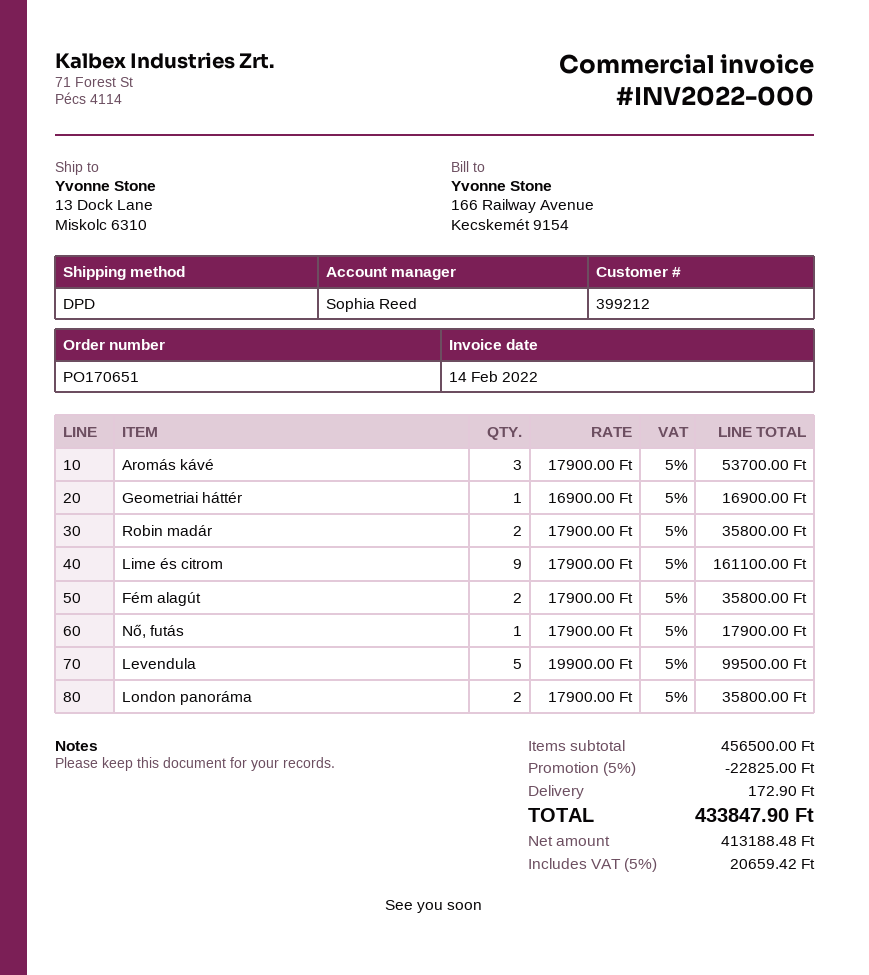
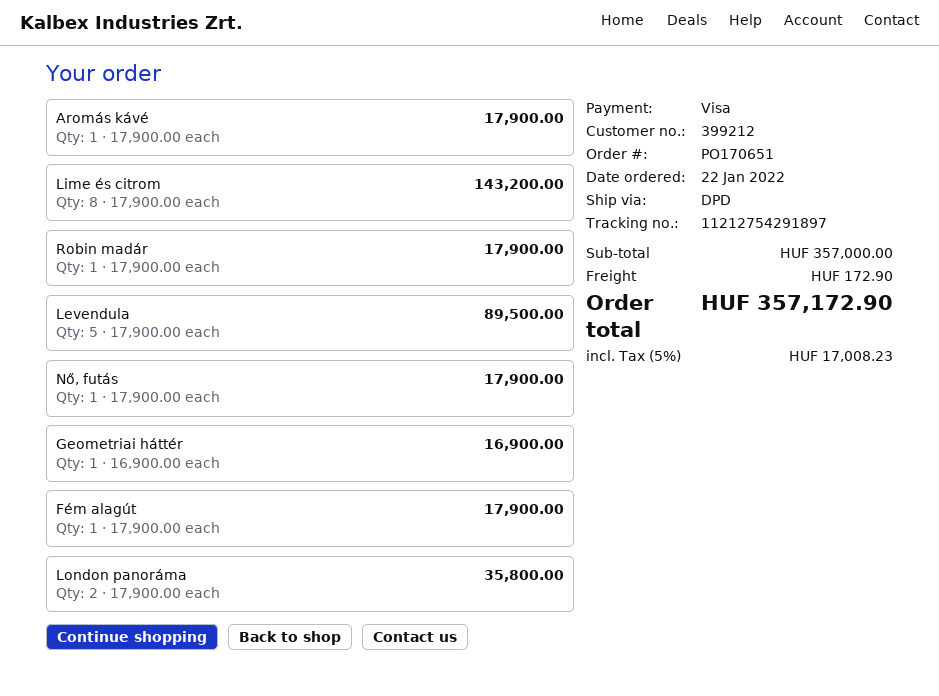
Aromás kávé: 3 x 17900.00 = 53700.00 -> 1 x 17900.00 = 17900.00
Robin madár: 2 x 17900.00 = 35800.00 -> 1 x 17900.00 = 17900.00
Lime és citrom: 9 x 17900.00 = 161100.00 -> 8 x 17900.00 = 143200.00
Fém alagút: 2 x 17900.00 = 35800.00 -> 1 x 17900.00 = 17900.00
Levendula: 5 x 19900.00 = 99500.00 -> 5 x 17900.00 = 89500.00
subtotal: 456500.00 -> 357000.00
discount: 5% = 22825.00 -> none
tax: 5% = 20659.42 -> 5% = 17008.23
total: 433847.90 -> 357172.90

